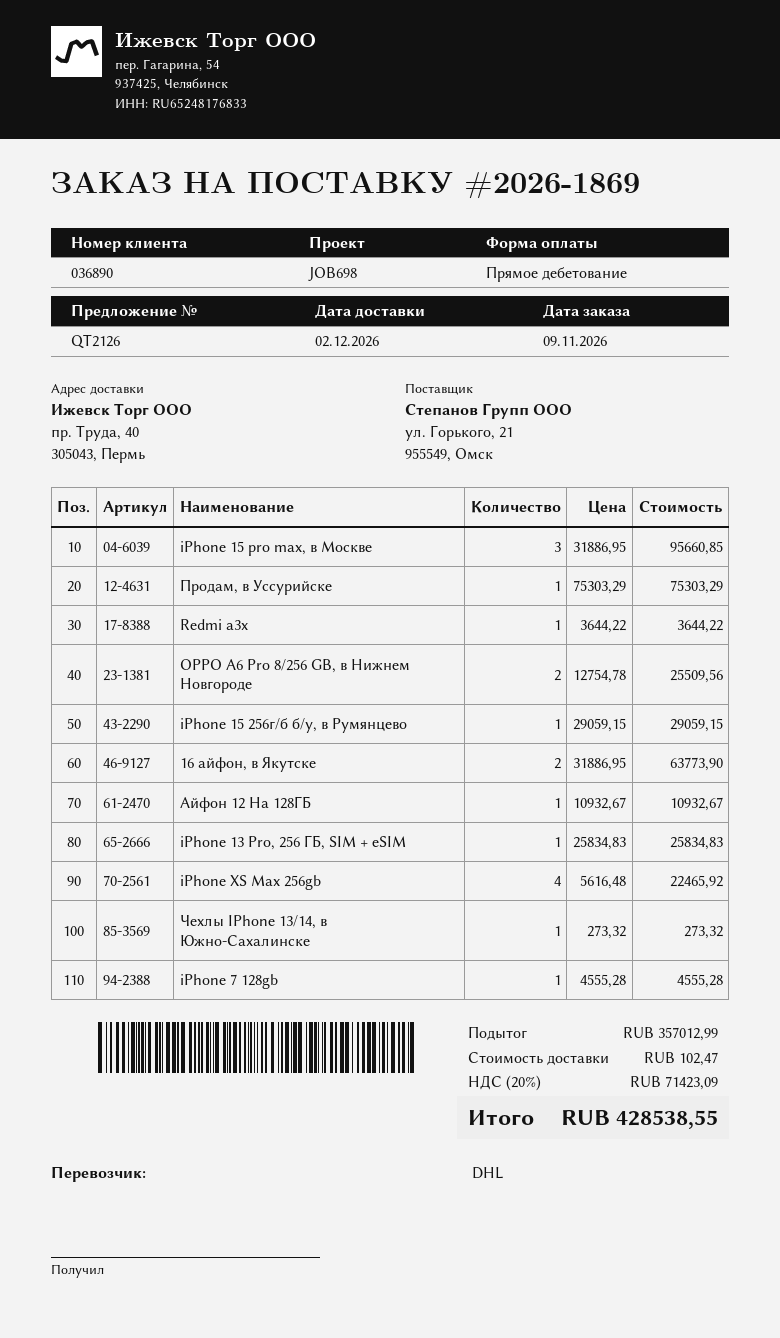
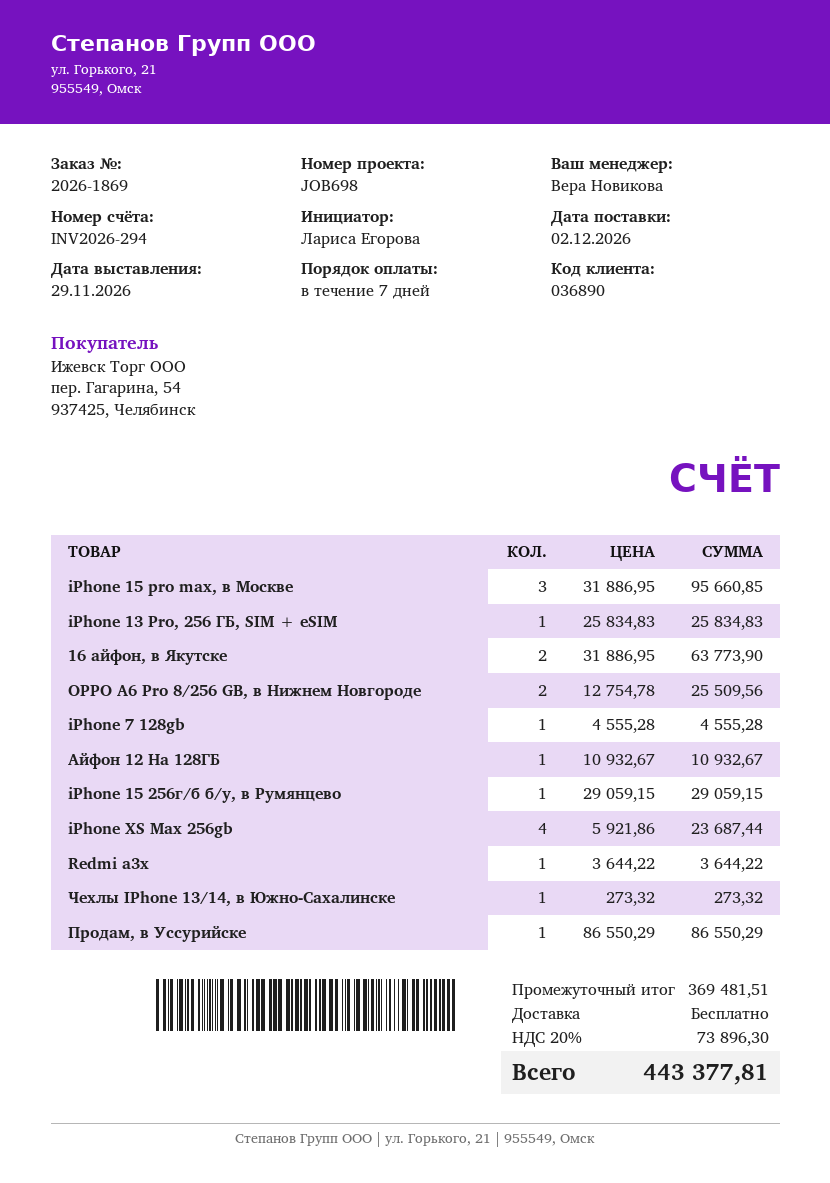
Продам, в Уссурийске: 1 x 75303.29 = 75303.29 -> 1 x 86550.29 = 86550.29
iPhone XS Max 256gb: 4 x 5616.48 = 22465.92 -> 4 x 5921.86 = 23687.44
subtotal: 357012.99 -> 369481.51
shipping: 102.47 -> 0.00
tax: 20% = 71423.09 -> 20% = 73896.30
total: 428538.55 -> 443377.81

